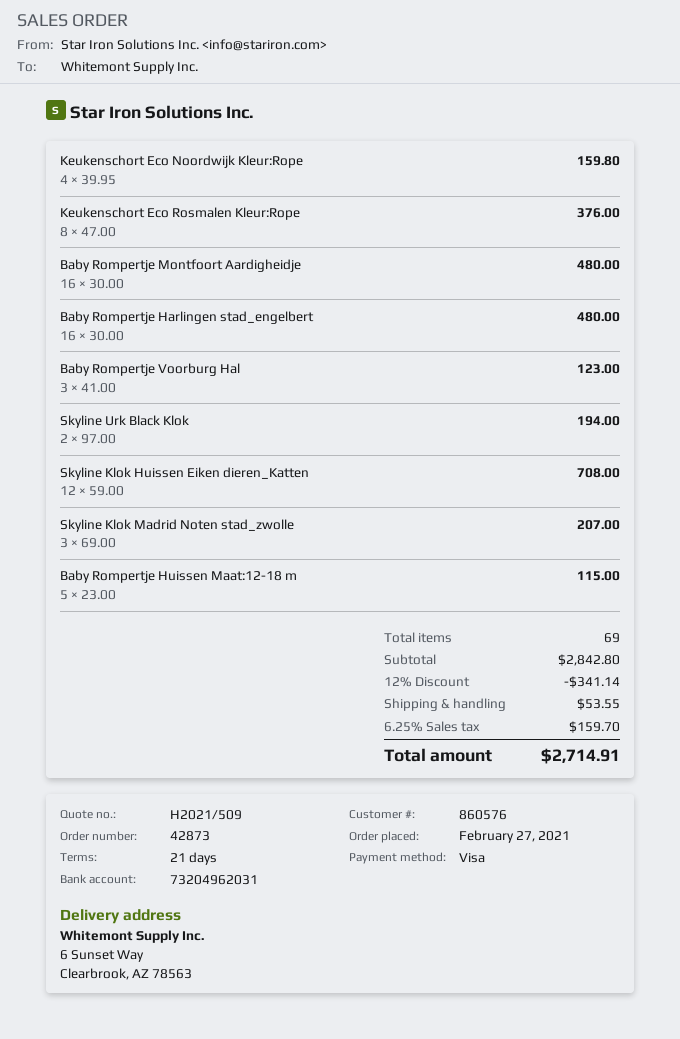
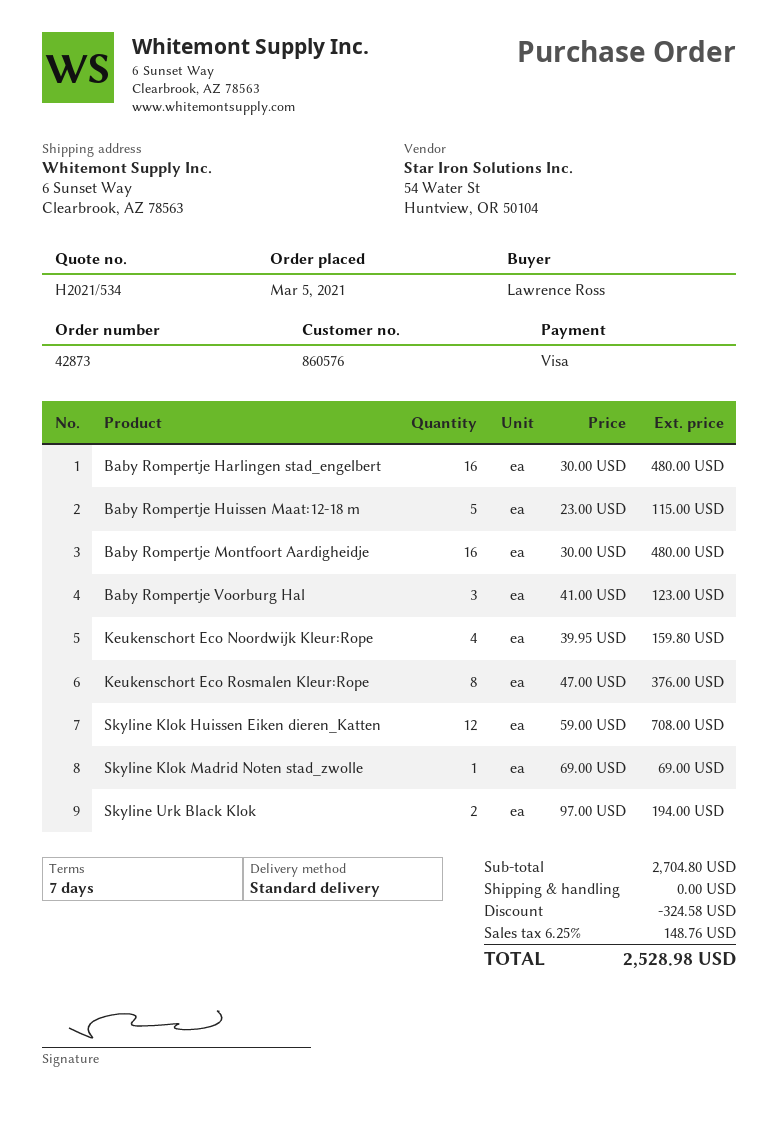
quote number: H2021/509 -> H2021/534
order date: 2021-02-27 -> 2021-03-05
payment terms: 21 days -> 7 days
Skyline Klok Madrid Noten stad_zwolle: 3 x 69.00 = 207.00 -> 1 x 69.00 = 69.00
subtotal: 2842.80 -> 2704.80
discount: 341.14 -> 324.58
shipping: 53.55 -> 0.00
tax: 6.25% = 159.70 -> 6.25% = 148.76
total: 2714.91 -> 2528.98

